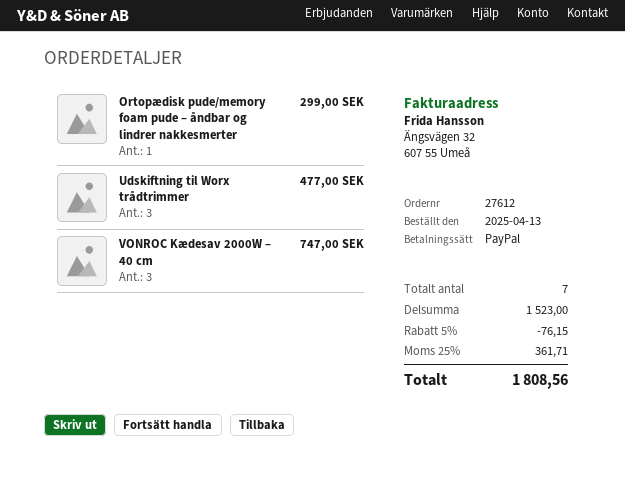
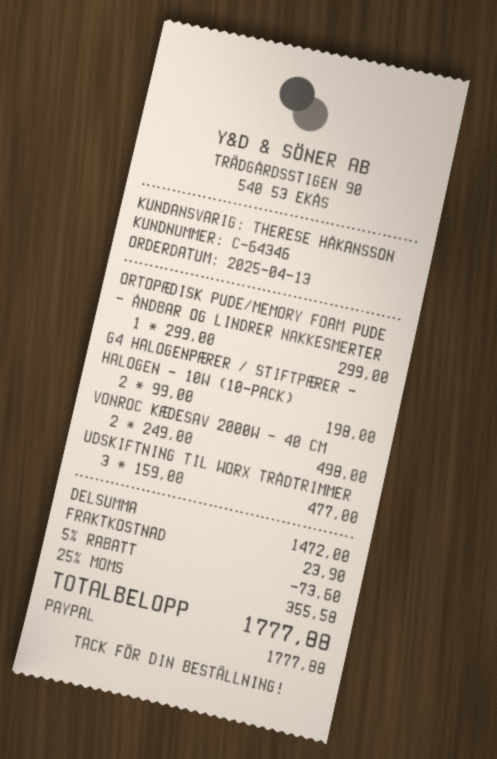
VONROC Kædesav 2000W – 40 cm: 3 for 747.00 -> 2 for 498.00
G4 HALOGENPÆRER / STIFTPÆRER - HALOGEN - 10W (10-PACK): none -> 2 for 198.00
subtotal: 1523.00 -> 1472.00
discount: 5% = 76.15 -> 5% = 73.60
shipping: none -> 23.90
tax: 25% = 361.71 -> 25% = 355.58
total: 1808.56 -> 1777.88

